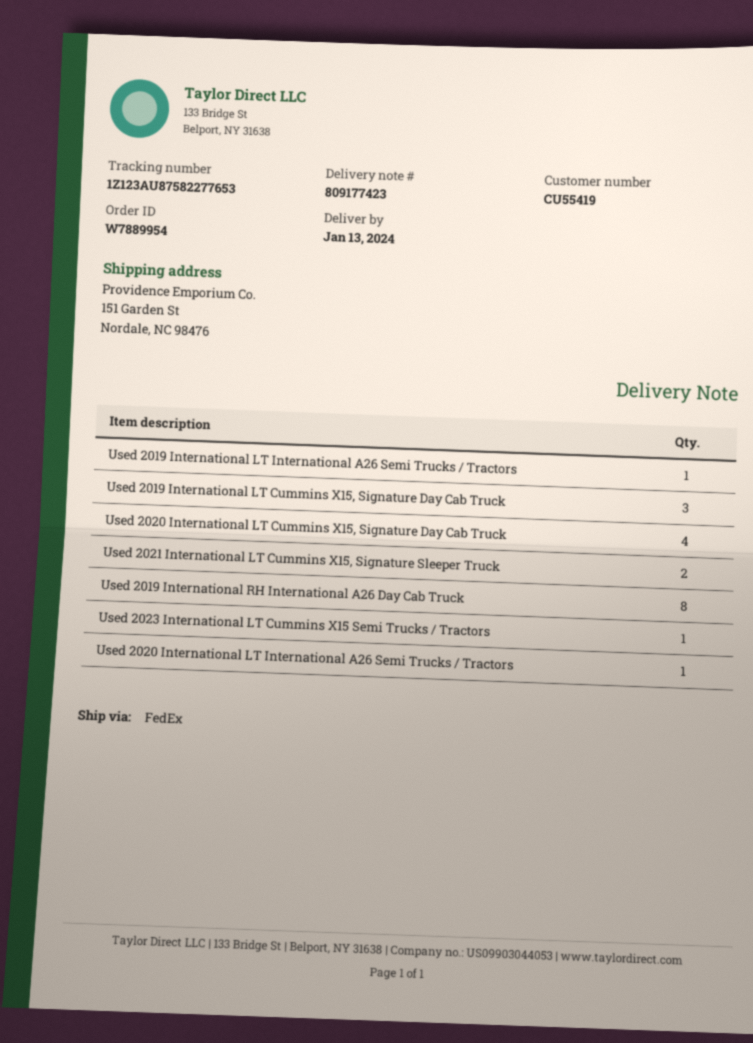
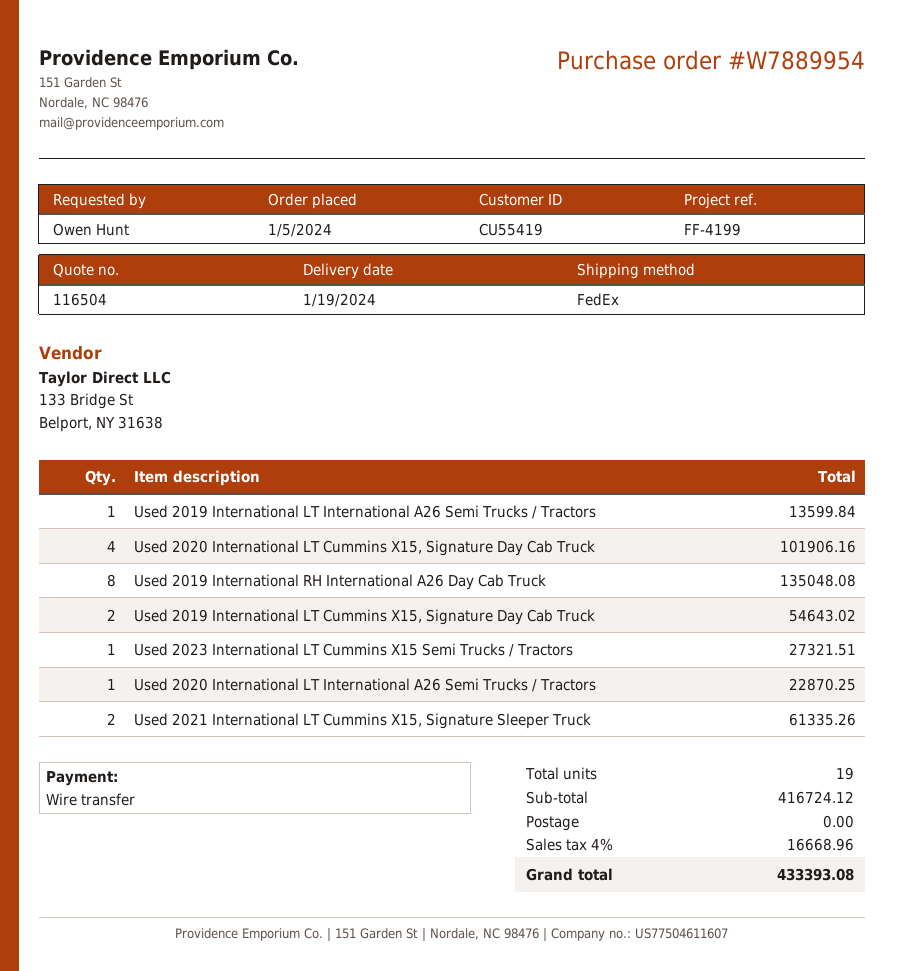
delivery date: 2024-01-13 -> 2024-01-19
Used 2019 International LT Cummins X15, Signature Day Cab Truck: 3 -> 2

